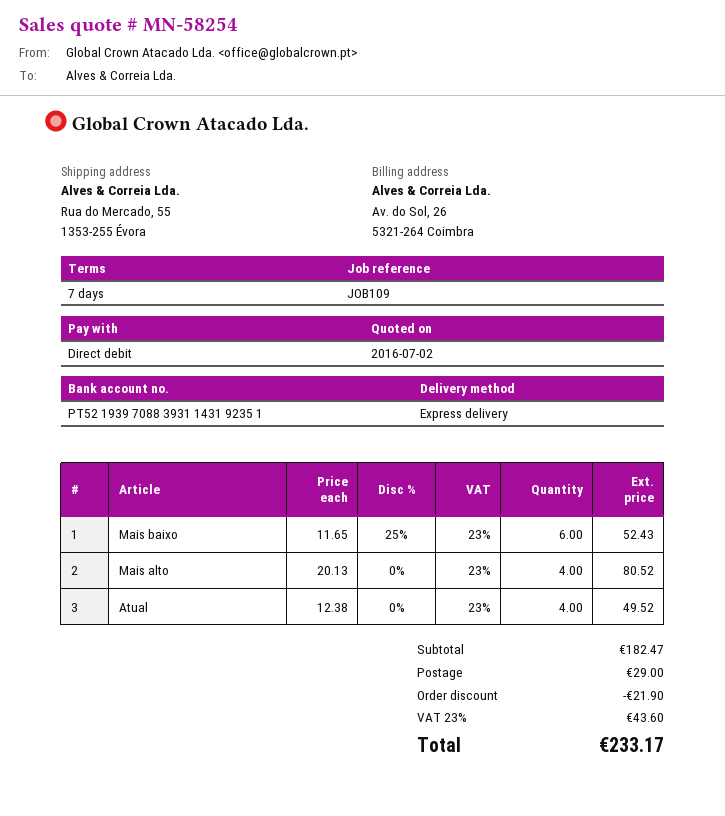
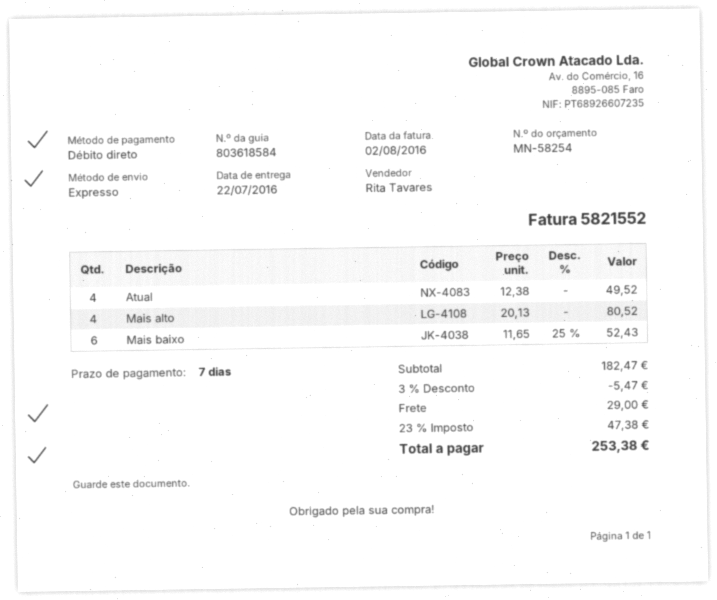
discount: 21.90 -> 5.47
tax: 23% = 43.60 -> 23% = 47.38
total: 233.17 -> 253.38

